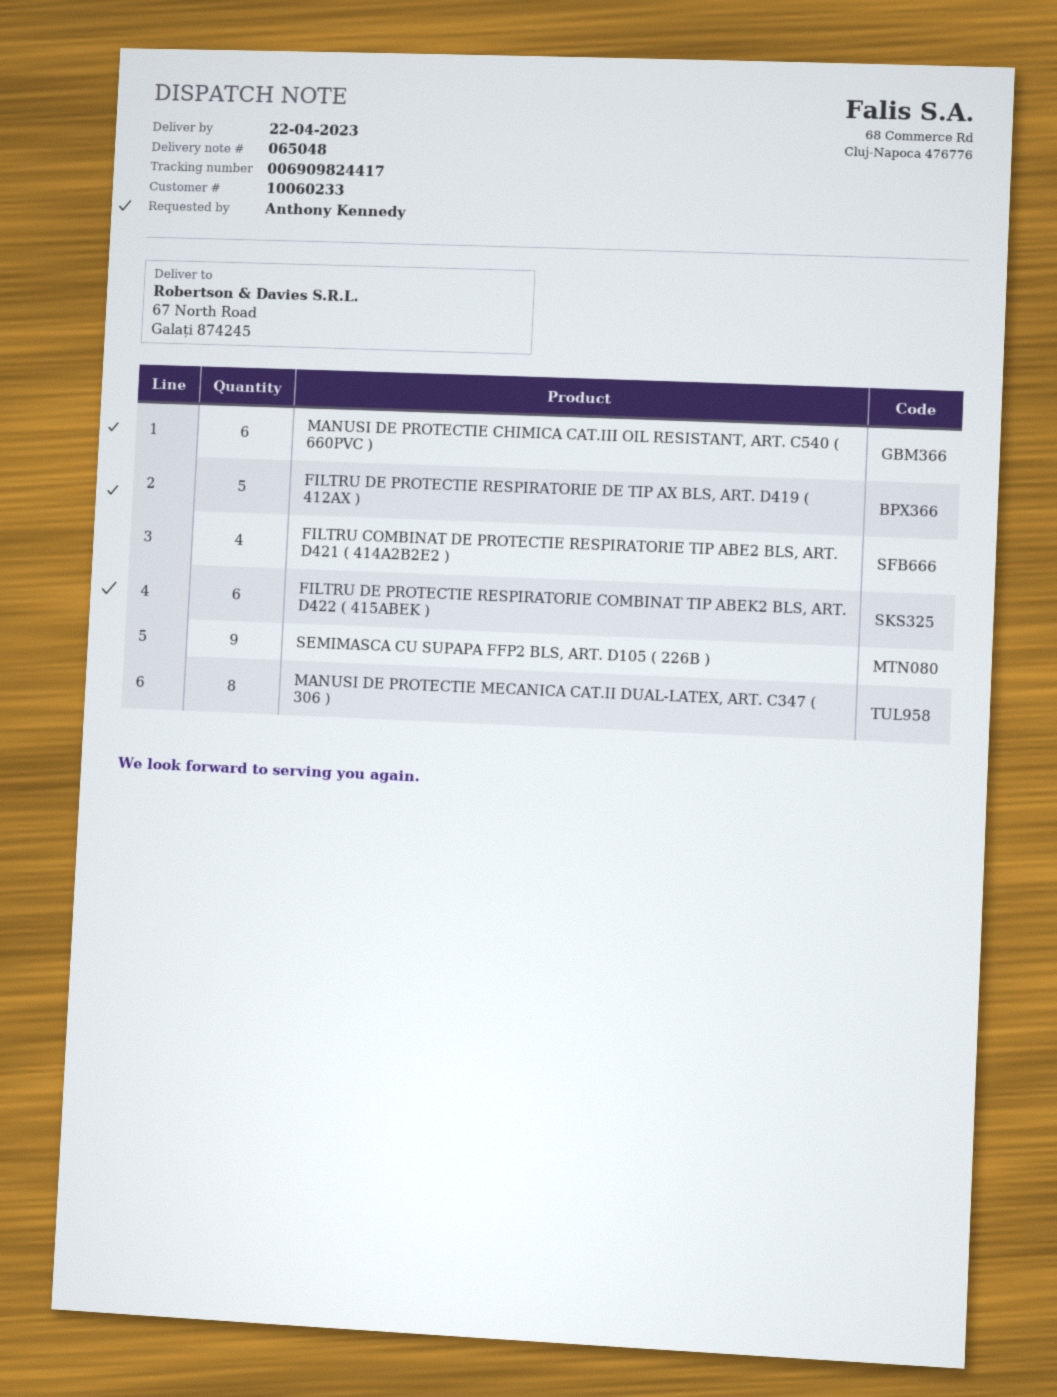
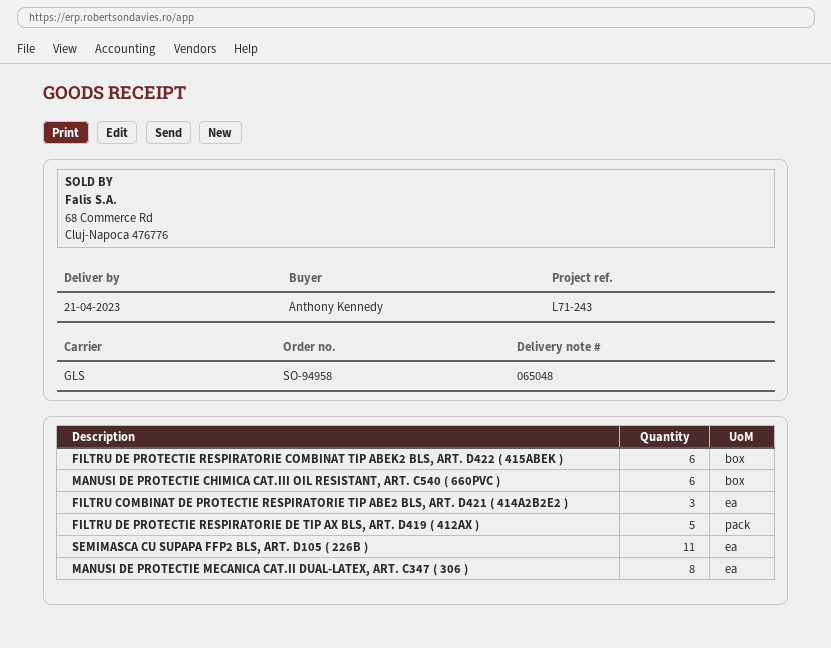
delivery date: 2023-04-22 -> 2023-04-21
FILTRU COMBINAT DE PROTECTIE RESPIRATORIE TIP ABE2 BLS, ART. D421 ( 414A2B2E2 ): 4 -> 3
SEMIMASCA CU SUPAPA FFP2 BLS, ART. D105 ( 226B ): 9 -> 11

